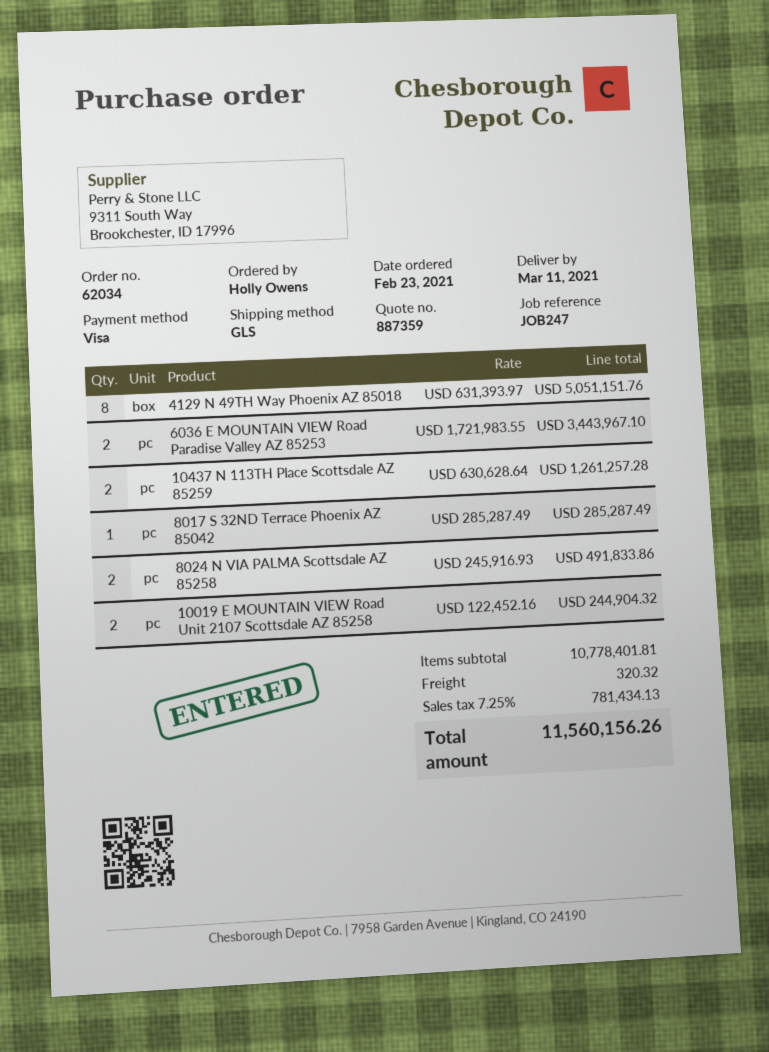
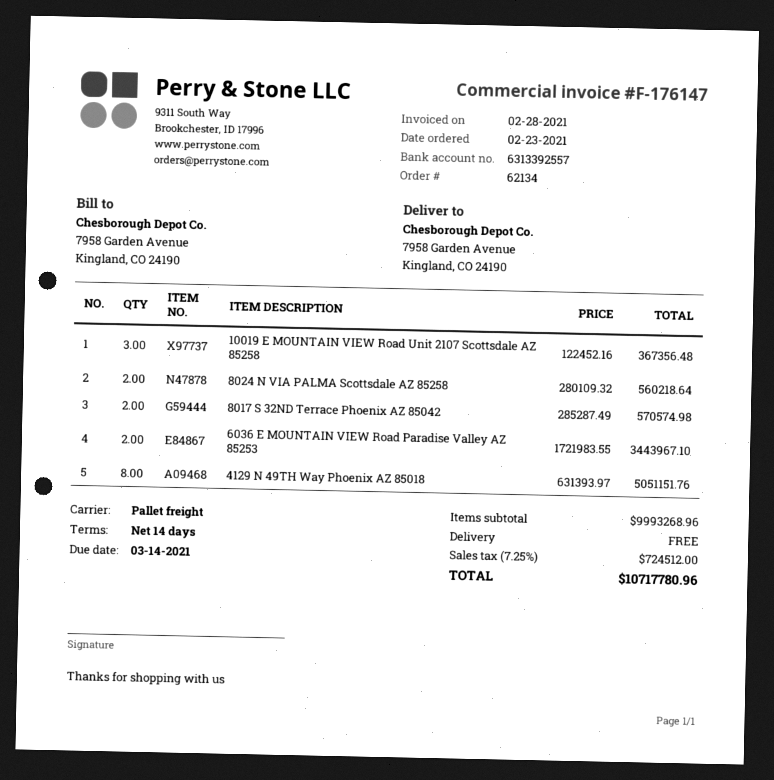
order number: 62034 -> 62134
shipping method: GLS -> pallet freight
10437 N 113TH Place Scottsdale AZ 85259: 2 x 630628.64 = 1261257.28 -> none
8017 S 32ND Terrace Phoenix AZ 85042: 1 x 285287.49 = 285287.49 -> 2 x 285287.49 = 570574.98
8024 N VIA PALMA Scottsdale AZ 85258: 2 x 245916.93 = 491833.86 -> 2 x 280109.32 = 560218.64
10019 E MOUNTAIN VIEW Road Unit 2107 Scottsdale AZ 85258: 2 x 122452.16 = 244904.32 -> 3 x 122452.16 = 367356.48
subtotal: 10778401.81 -> 9993268.96
shipping: 320.32 -> 0.00
tax: 7.25% = 781434.13 -> 7.25% = 724512.00
total: 11560156.26 -> 10717780.96

